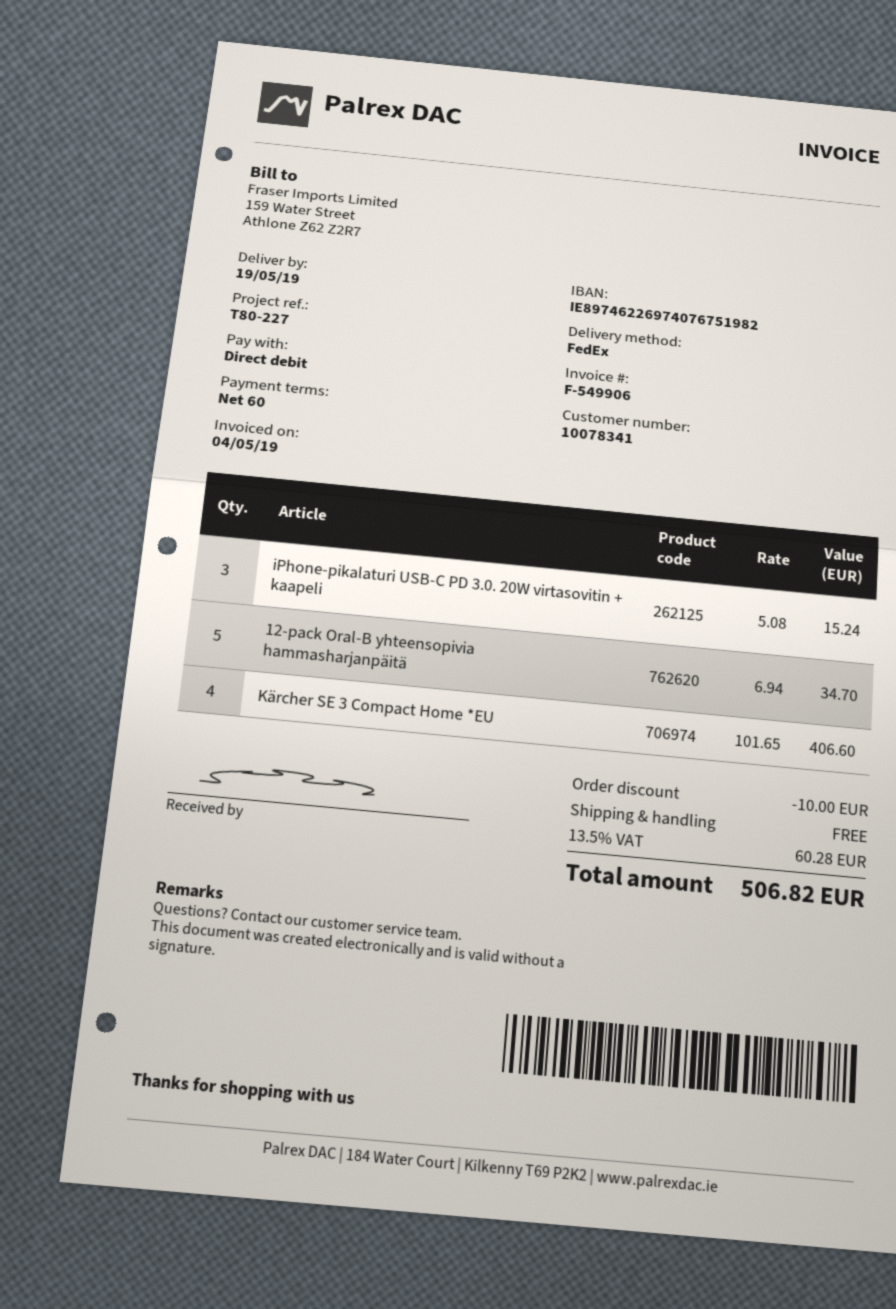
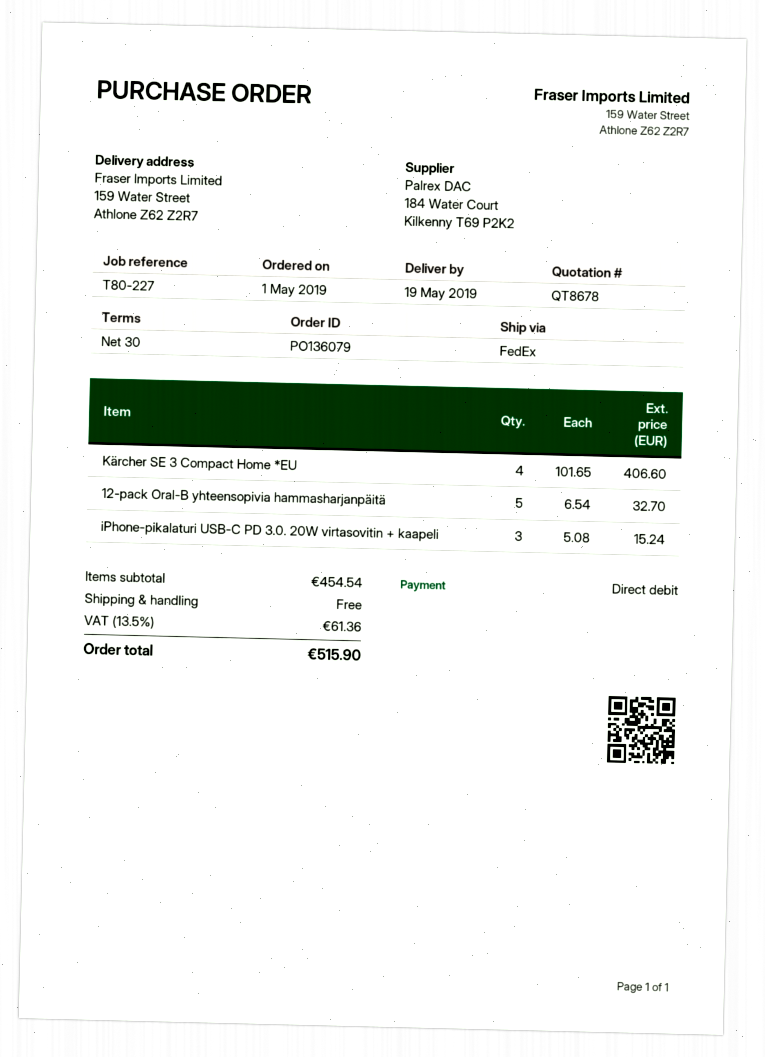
payment terms: 60 days -> 30 days
12-pack Oral-B yhteensopivia hammasharjanpäitä: 5 x 6.94 = 34.70 -> 5 x 6.54 = 32.70
discount: 10.00 -> none
tax: 13.5% = 60.28 -> 13.5% = 61.36
total: 506.82 -> 515.90

